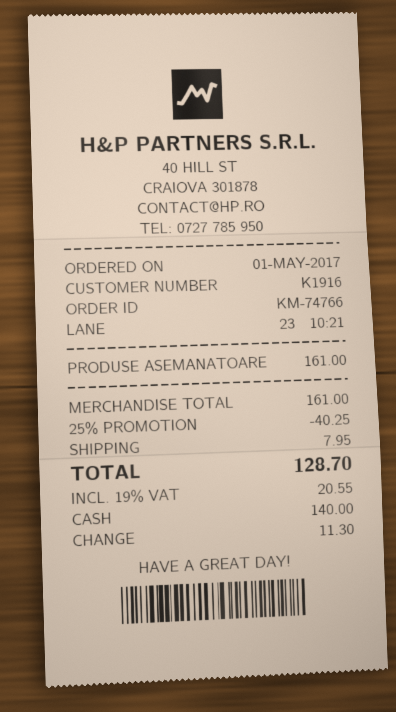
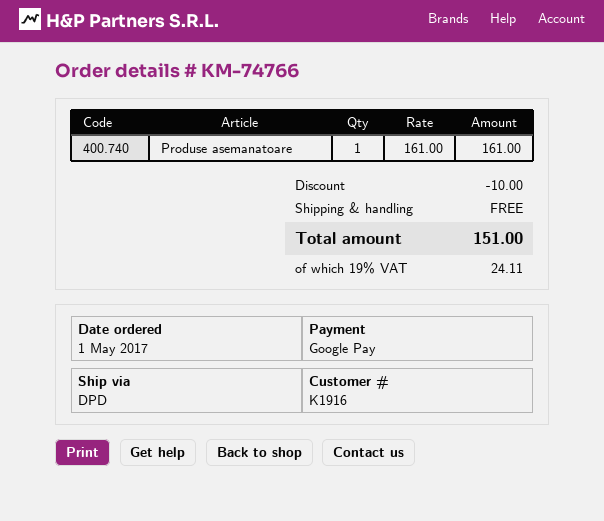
payment method: cash -> Google Pay
discount: 40.25 -> 10.00
shipping: 7.95 -> 0.00
tax: 19% = 20.55 -> 19% = 24.11
total: 128.70 -> 151.00

